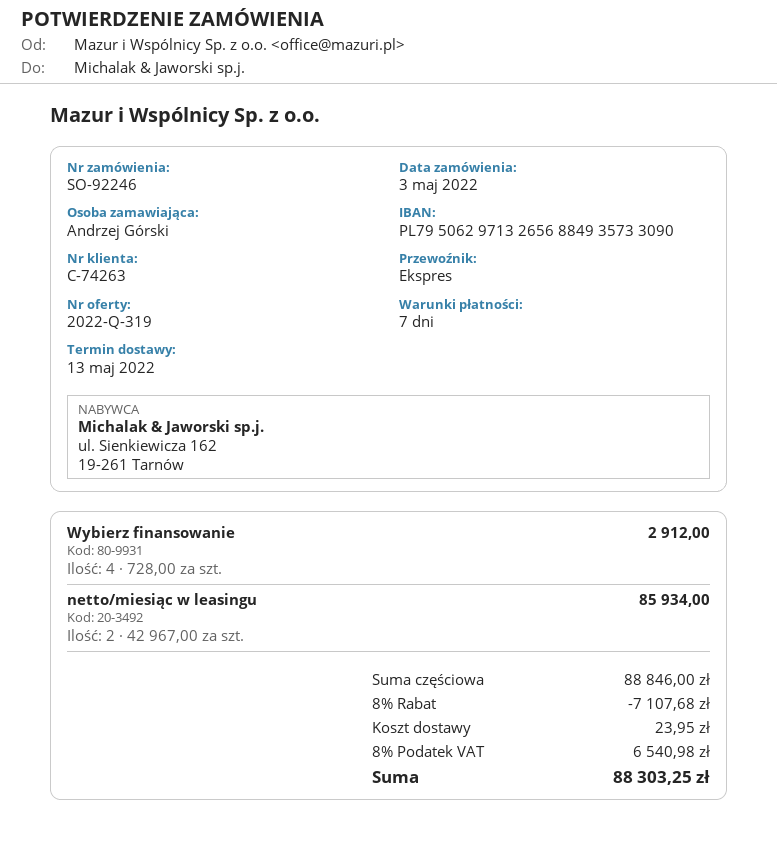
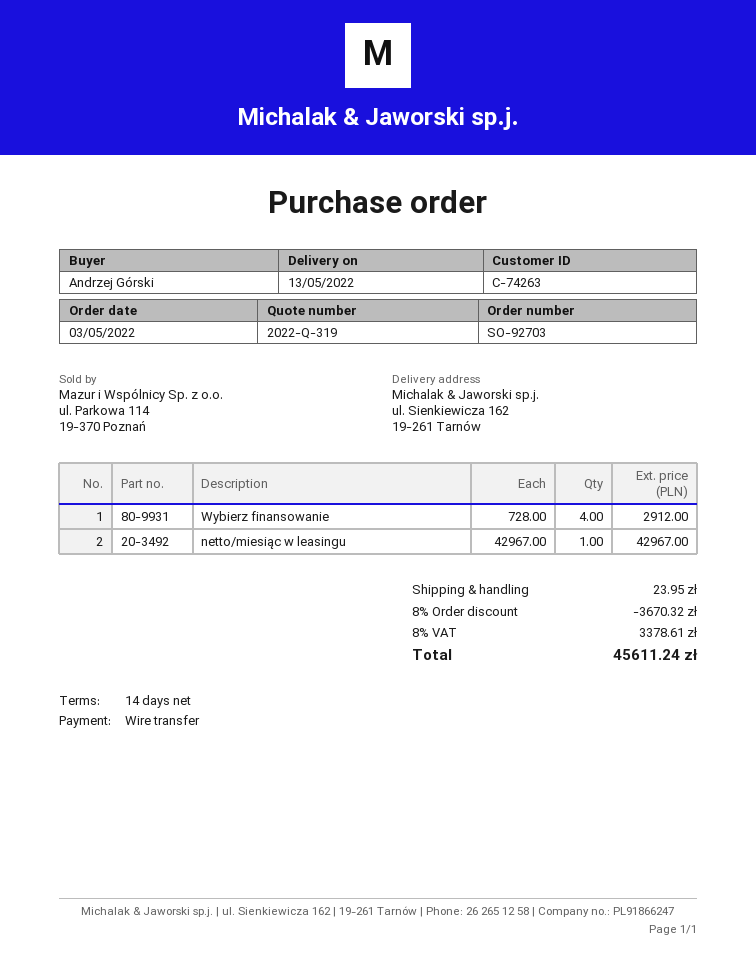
order number: SO-92246 -> SO-92703
payment terms: 7 days -> 14 days
netto/miesiąc w leasingu: 2 x 42967.00 = 85934.00 -> 1 x 42967.00 = 42967.00
discount: 8% = 7107.68 -> 8% = 3670.32
tax: 8% = 6540.98 -> 8% = 3378.61
total: 88303.25 -> 45611.24

